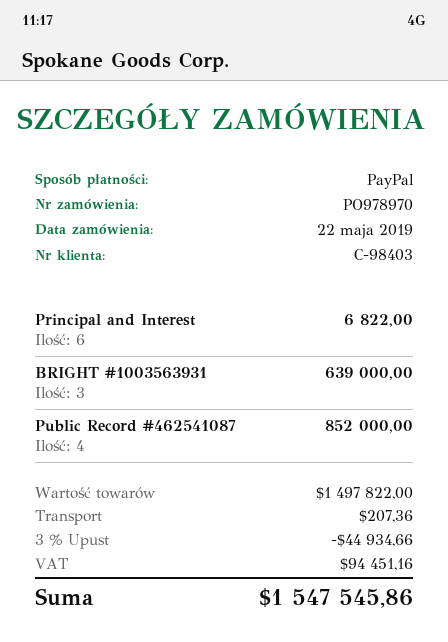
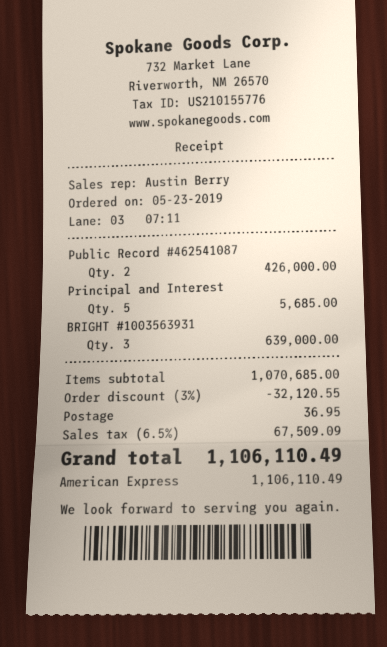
order date: 2019-05-22 -> 2019-05-23
payment method: PayPal -> American Express
Principal and Interest: 6 for 6822.00 -> 5 for 5685.00
Public Record #462541087: 4 for 852000.00 -> 2 for 426000.00
subtotal: 1497822.00 -> 1070685.00
discount: 3% = 44934.66 -> 3% = 32120.55
shipping: 207.36 -> 36.95
tax: 94451.16 -> 67509.09
total: 1547545.86 -> 1106110.49

